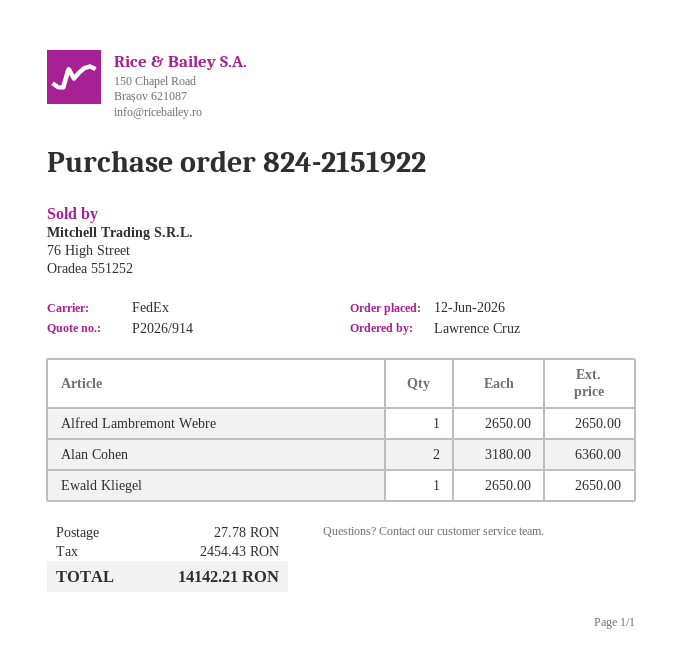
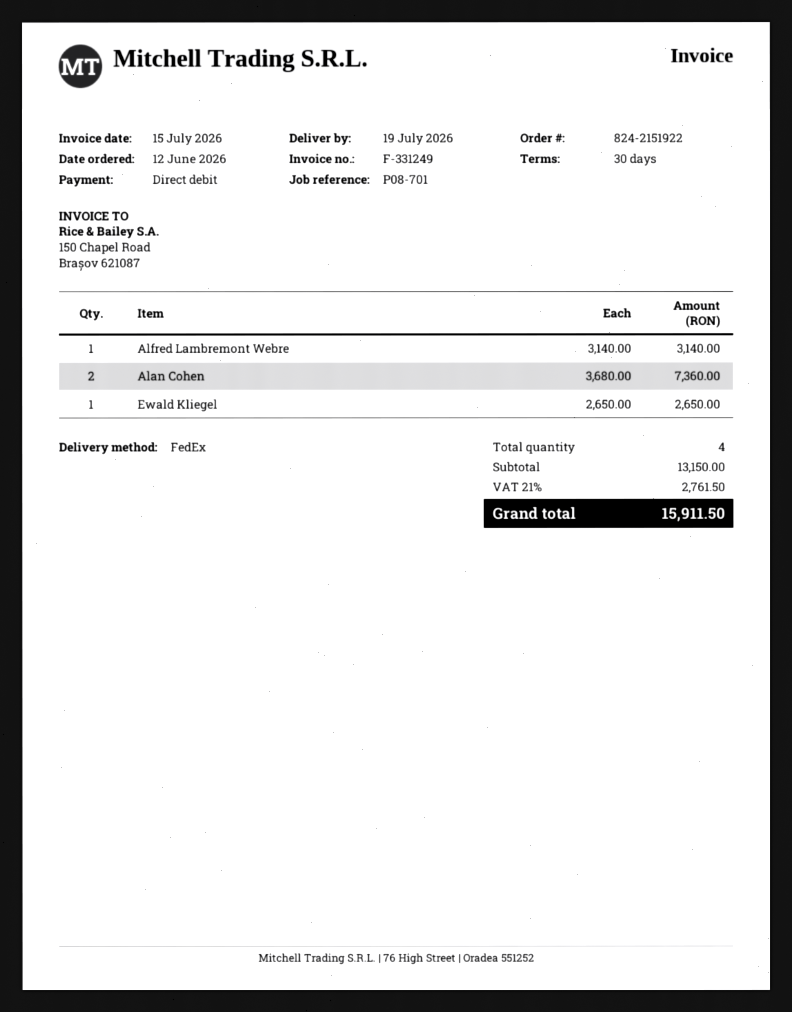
Alfred Lambremont Webre: 1 x 2650.00 = 2650.00 -> 1 x 3140.00 = 3140.00
Alan Cohen: 2 x 3180.00 = 6360.00 -> 2 x 3680.00 = 7360.00
shipping: 27.78 -> none
tax: 2454.43 -> 2761.50
total: 14142.21 -> 15911.50

